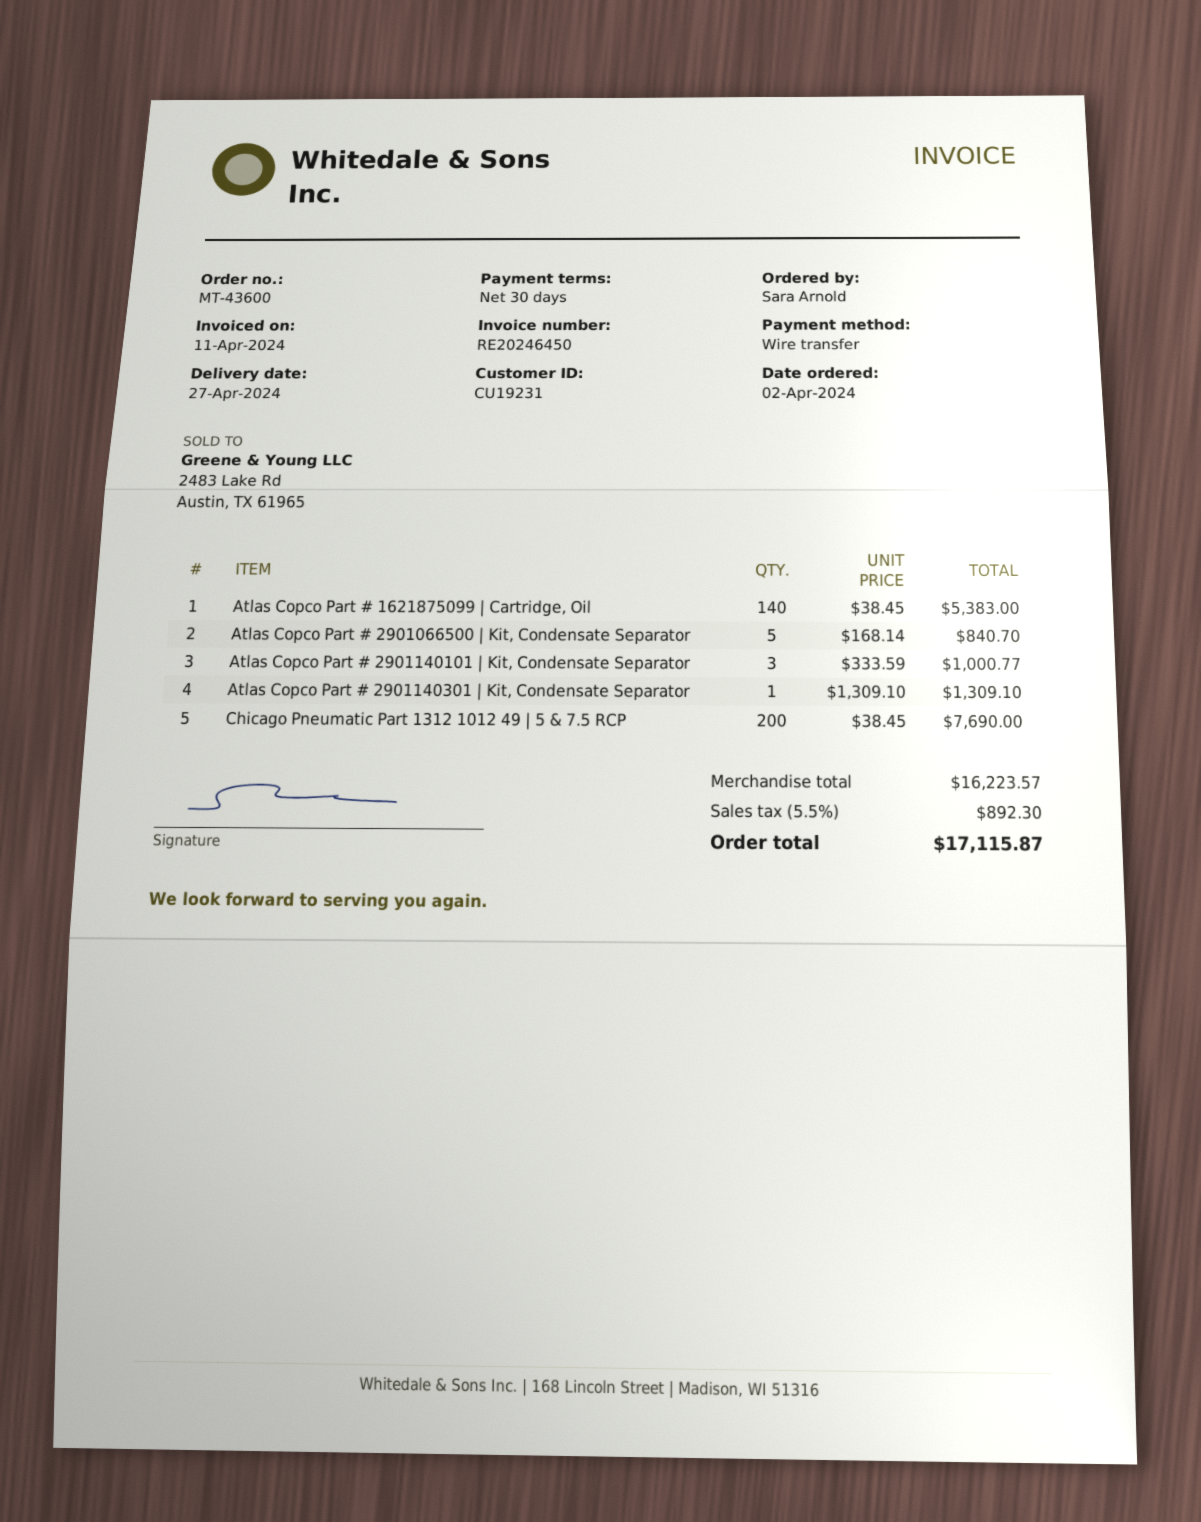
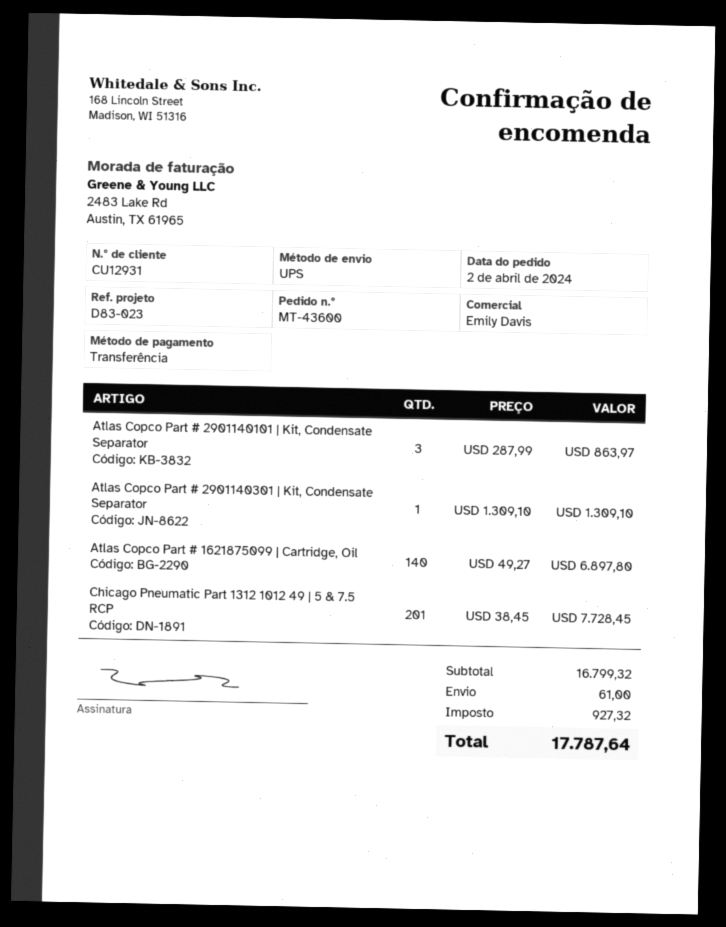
customer number: CU19231 -> CU12931
Atlas Copco Part # 1621875099 | Cartridge, Oil: 140 x 38.45 = 5383.00 -> 140 x 49.27 = 6897.80
Atlas Copco Part # 2901066500 | Kit, Condensate Separator: 5 x 168.14 = 840.70 -> none
Atlas Copco Part # 2901140101 | Kit, Condensate Separator: 3 x 333.59 = 1000.77 -> 3 x 287.99 = 863.97
Chicago Pneumatic Part 1312 1012 49 | 5 & 7.5 RCP: 200 x 38.45 = 7690.00 -> 201 x 38.45 = 7728.45
subtotal: 16223.57 -> 16799.32
shipping: none -> 61.00
tax: 892.30 -> 927.32
total: 17115.87 -> 17787.64

